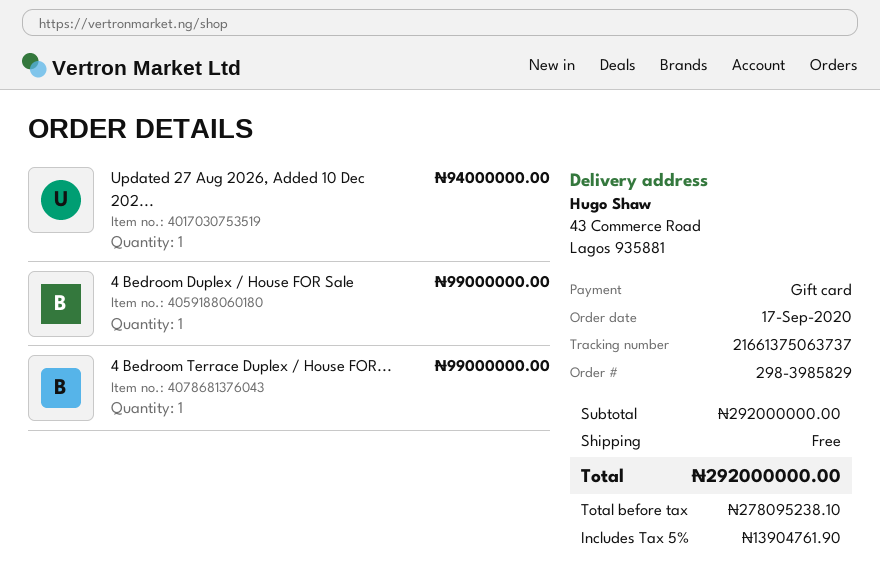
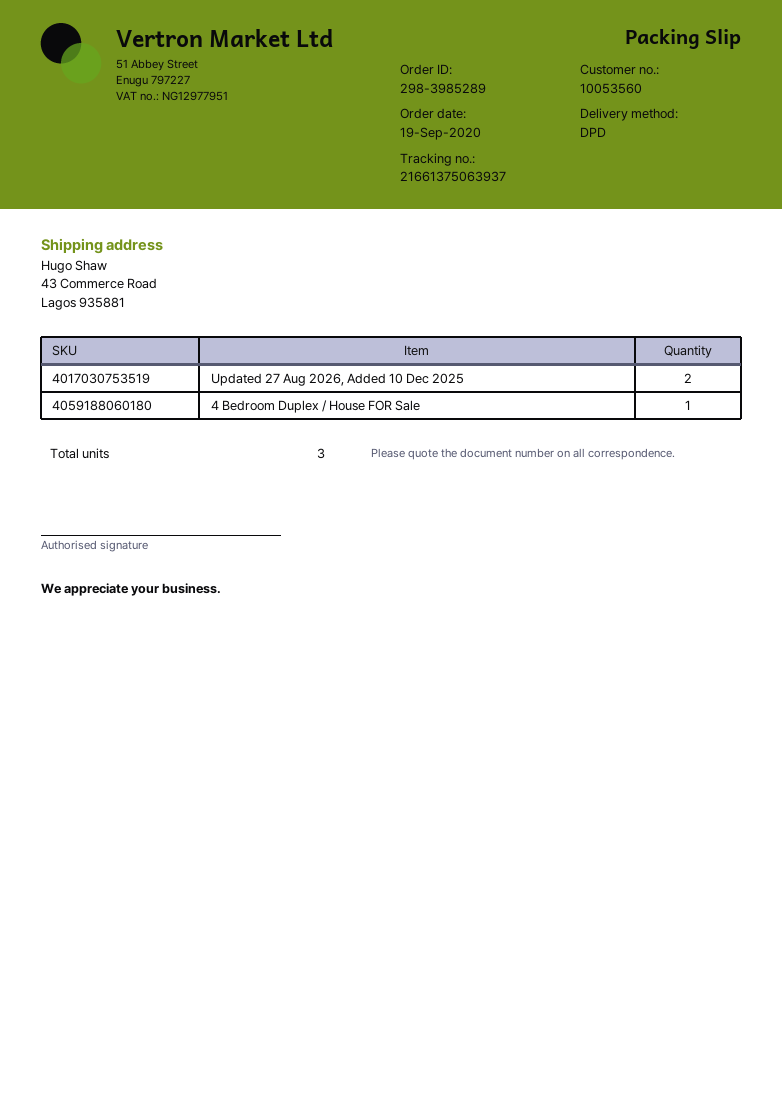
order number: 298-3985829 -> 298-3985289
order date: 2020-09-17 -> 2020-09-19
tracking number: 21661375063737 -> 21661375063937
Updated 27 Aug 2026, Added 10 Dec 202...: 1 -> 2
4 Bedroom Terrace Duplex / House FOR...: 1 -> none

